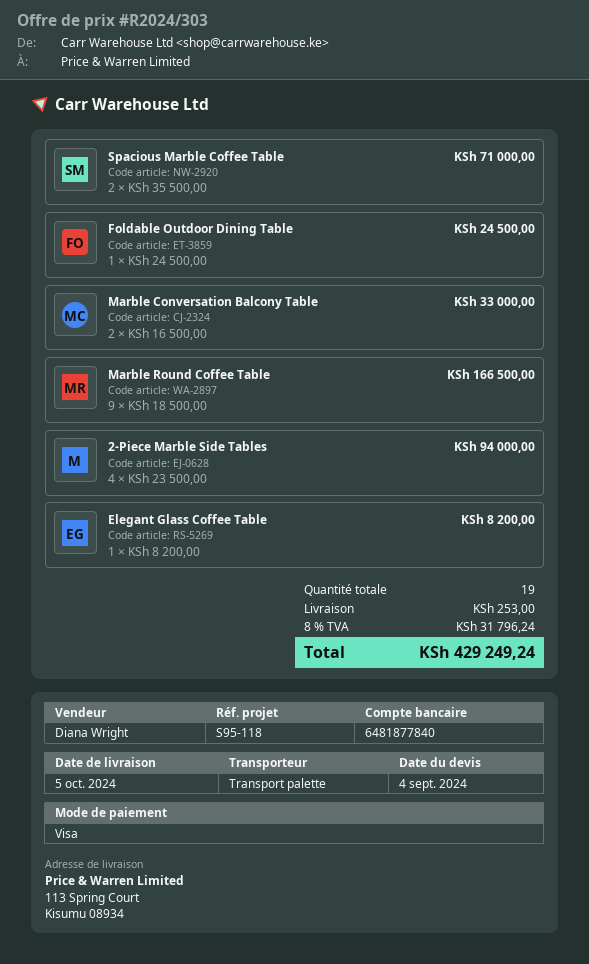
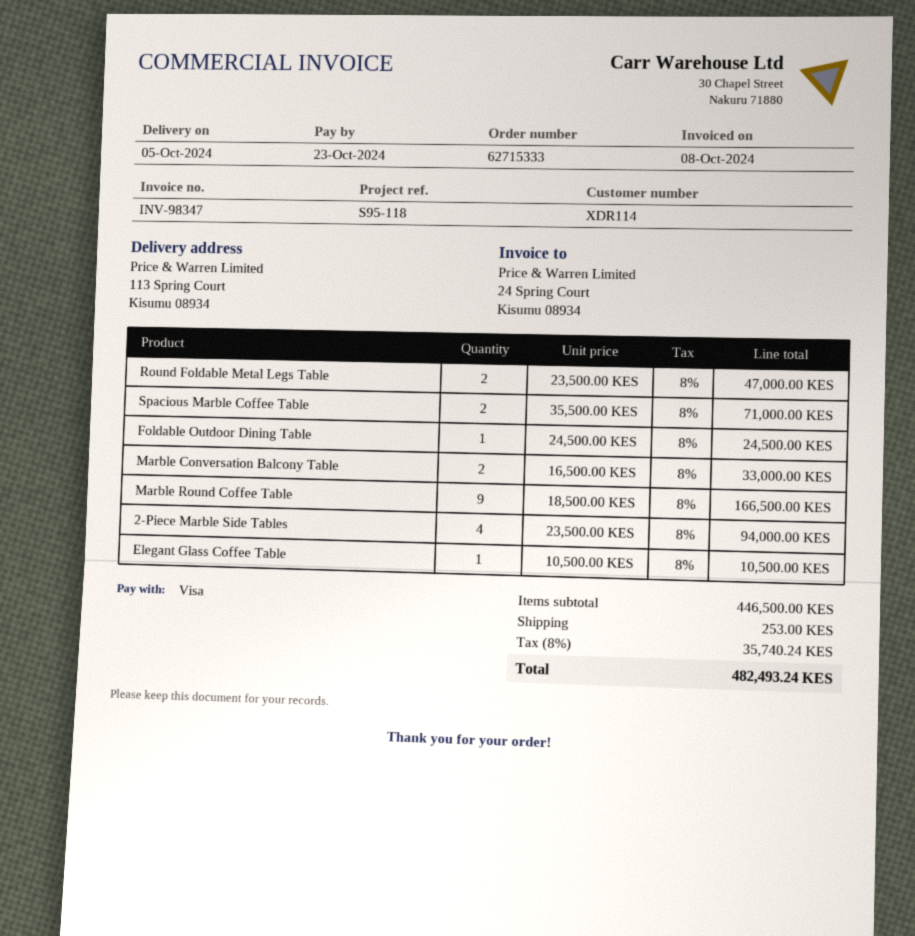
Elegant Glass Coffee Table: 1 x 8200.00 = 8200.00 -> 1 x 10500.00 = 10500.00
Round Foldable Metal Legs Table: none -> 2 x 23500.00 = 47000.00
tax: 8% = 31796.24 -> 8% = 35740.24
total: 429249.24 -> 482493.24

